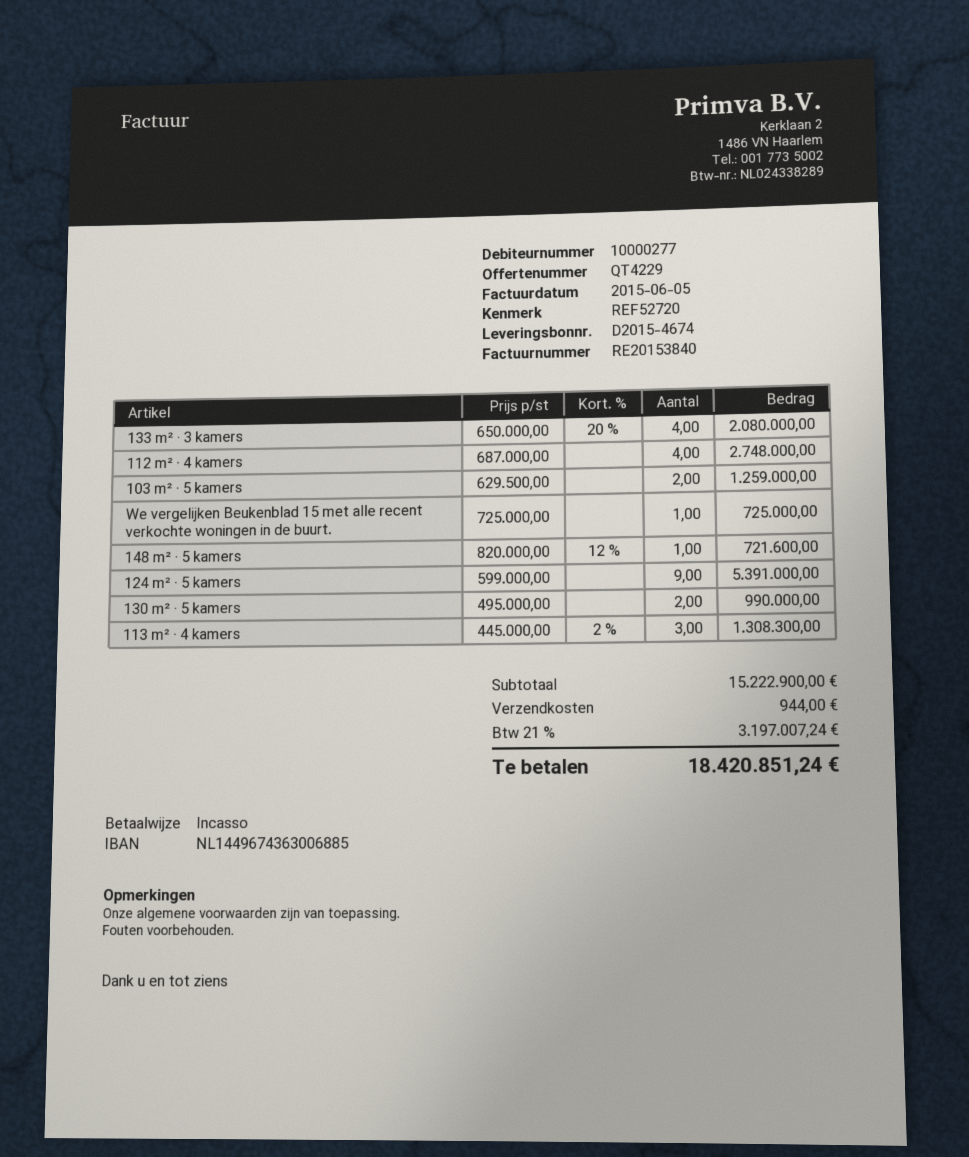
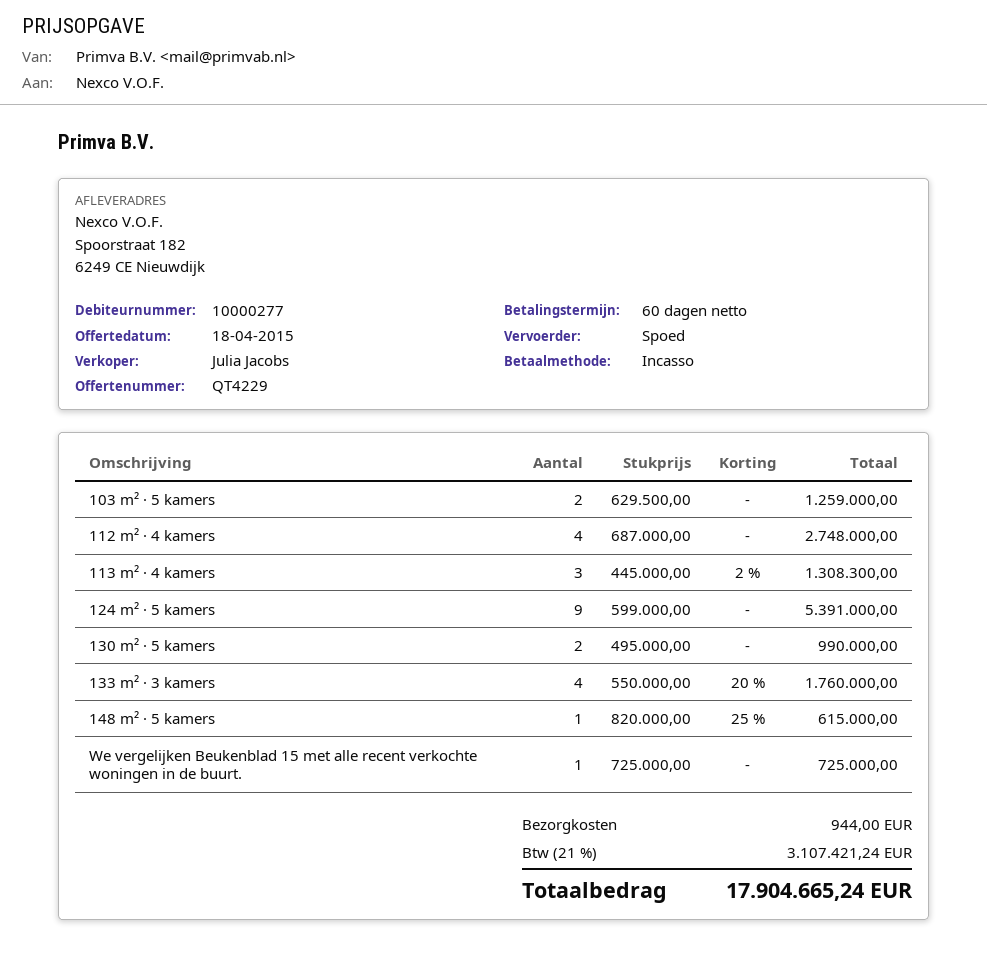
133 m² · 3 kamers: 4 x 650000.00 - 20% = 2080000.00 -> 4 x 550000.00 - 20% = 1760000.00
148 m² · 5 kamers: 1 x 820000.00 - 12% = 721600.00 -> 1 x 820000.00 - 25% = 615000.00
tax: 21% = 3197007.24 -> 21% = 3107421.24
total: 18420851.24 -> 17904665.24

